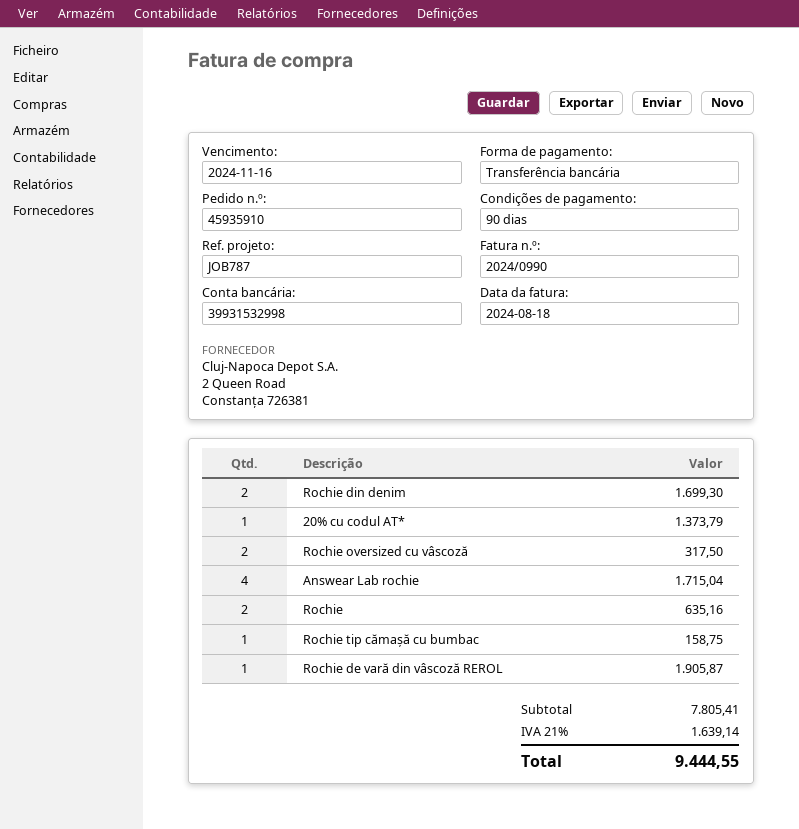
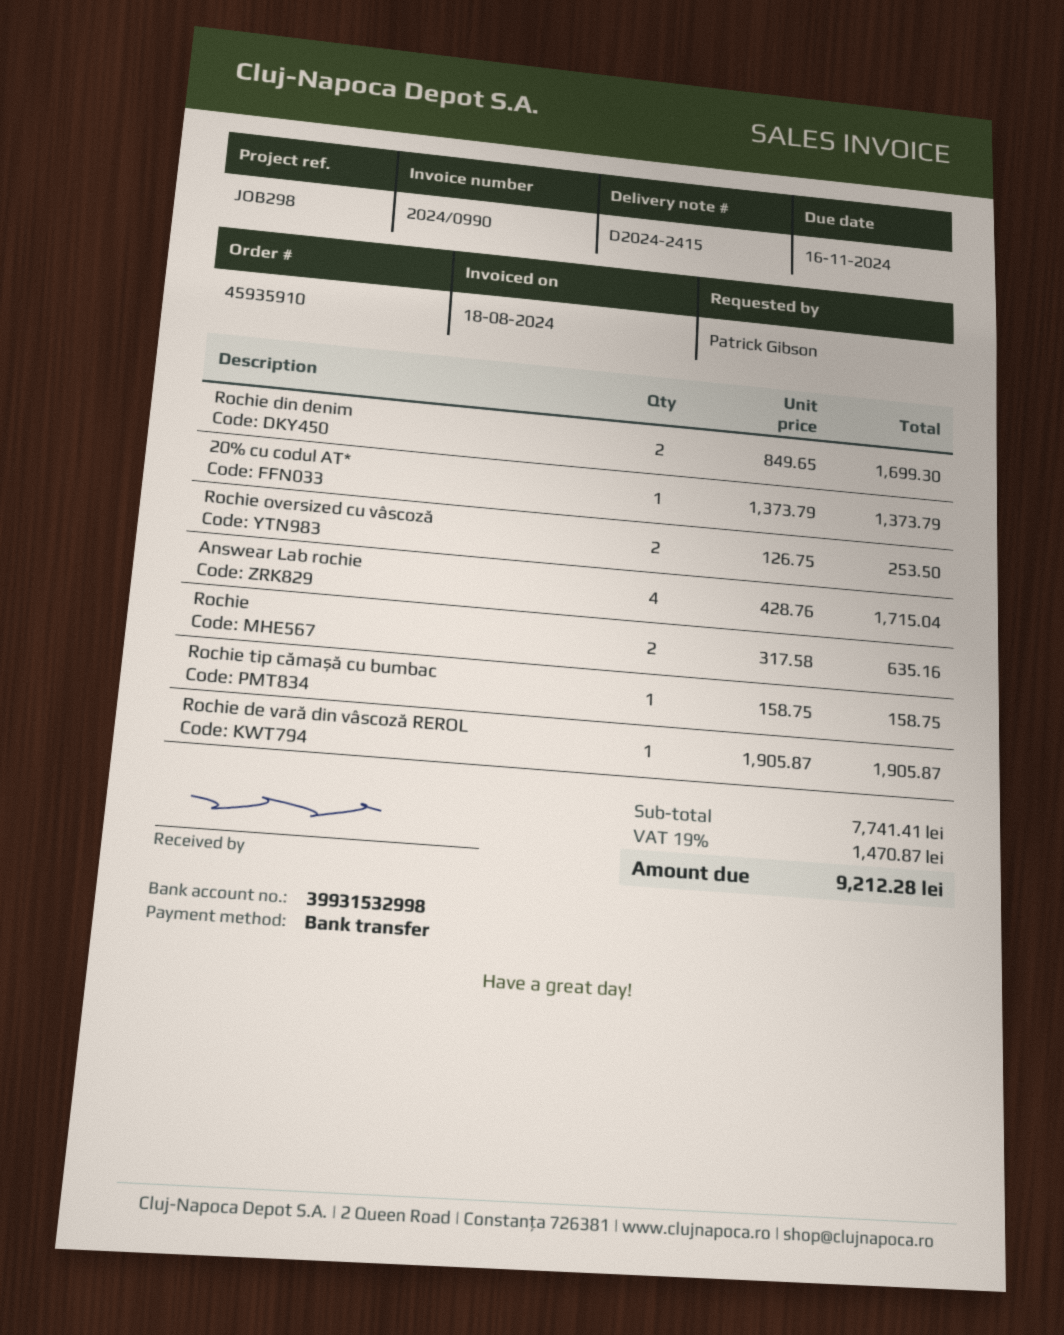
reference: JOB787 -> JOB298
Rochie oversized cu vâscoză: 2 for 317.50 -> 2 for 253.50
subtotal: 7805.41 -> 7741.41
tax: 21% = 1639.14 -> 19% = 1470.87
total: 9444.55 -> 9212.28

